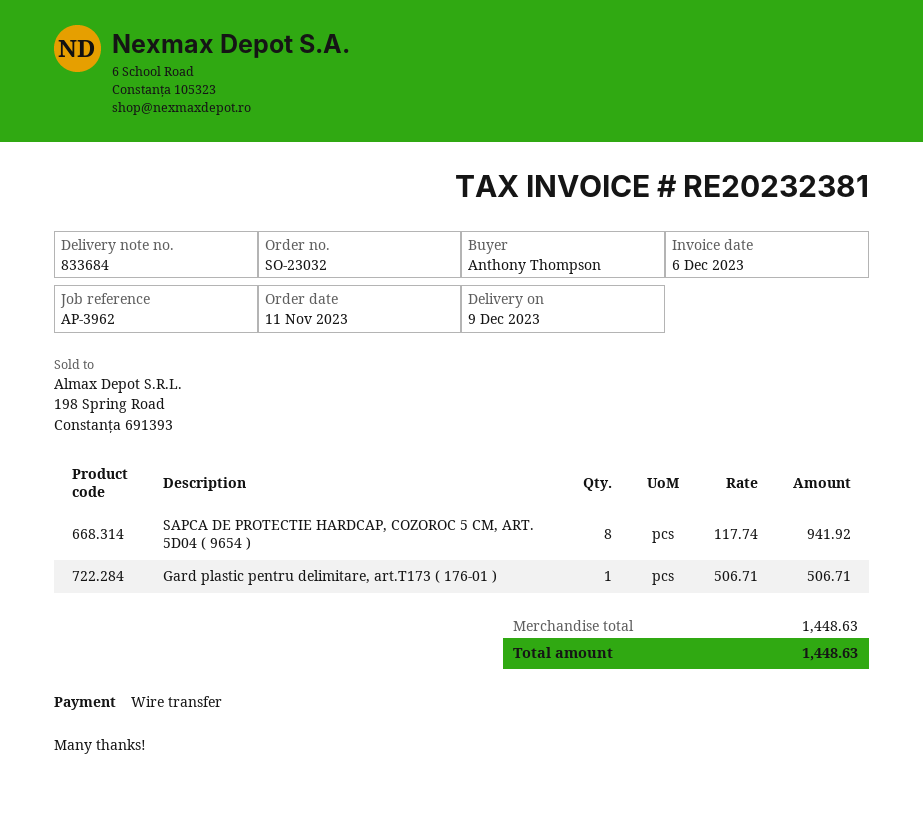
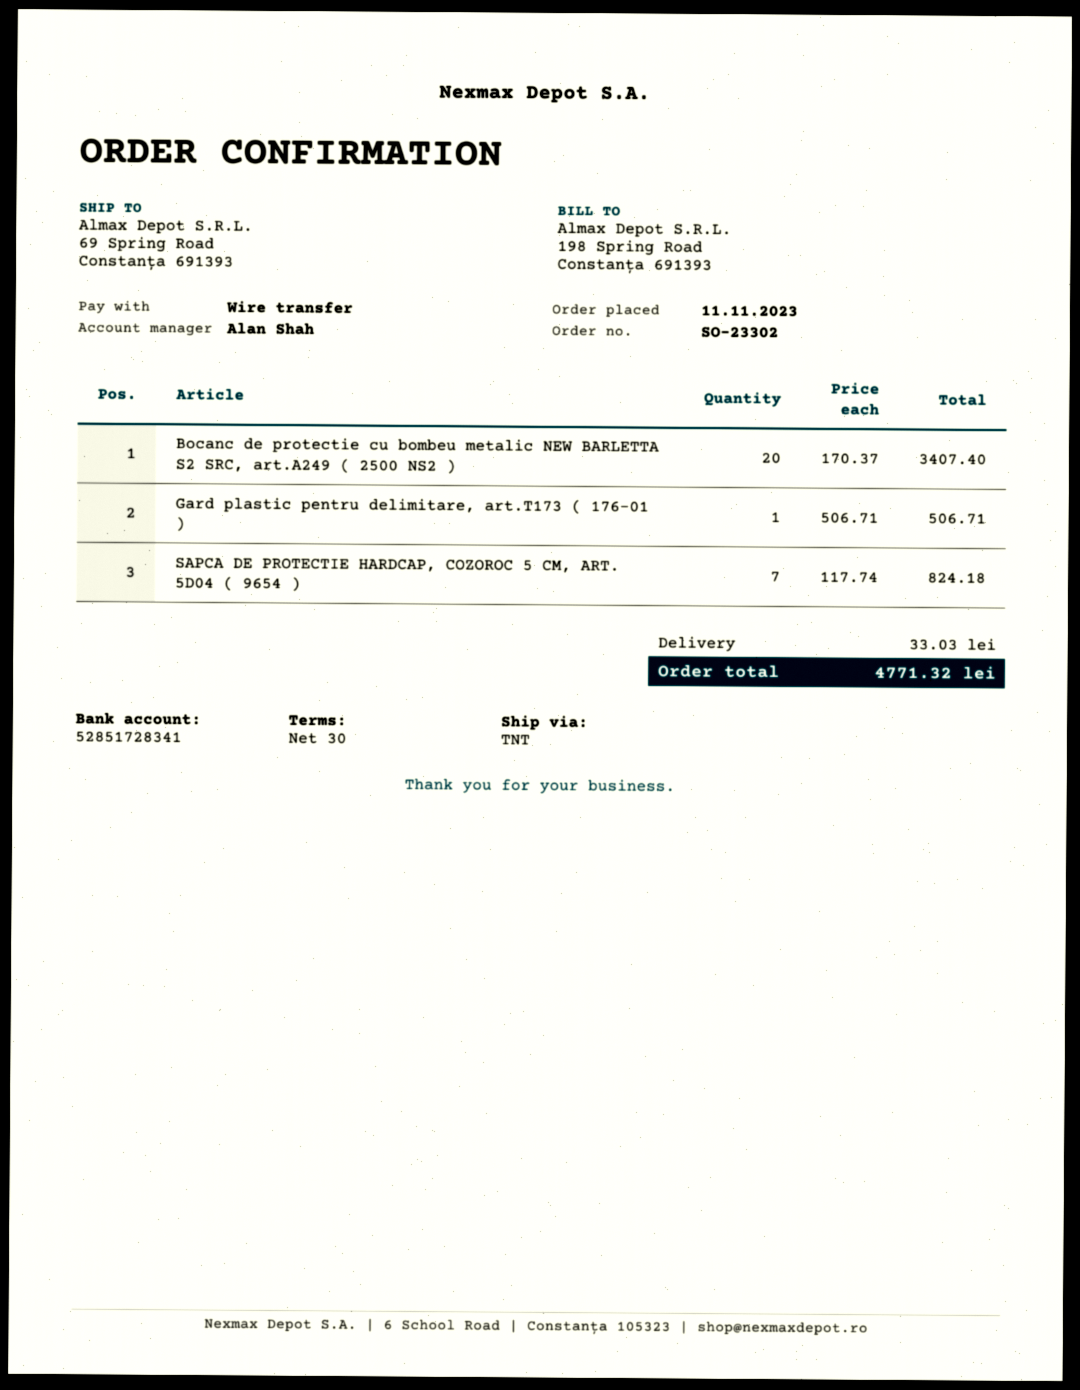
order number: SO-23032 -> SO-23302
SAPCA DE PROTECTIE HARDCAP, COZOROC 5 CM, ART. 5D04 ( 9654 ): 8 x 117.74 = 941.92 -> 7 x 117.74 = 824.18
Bocanc de protectie cu bombeu metalic NEW BARLETTA S2 SRC, art.A249 ( 2500 NS2 ): none -> 20 x 170.37 = 3407.40
shipping: none -> 33.03
total: 1448.63 -> 4771.32

